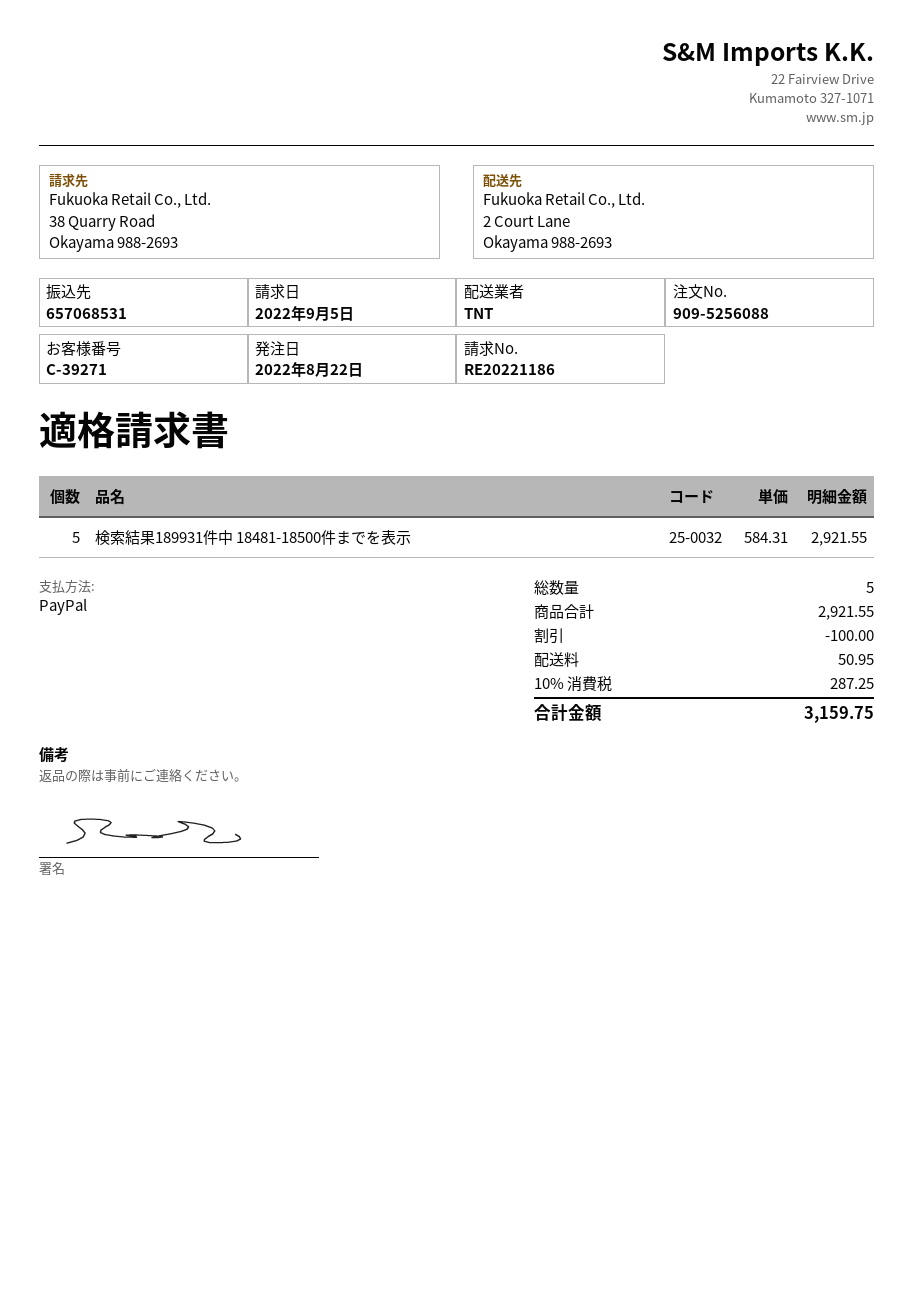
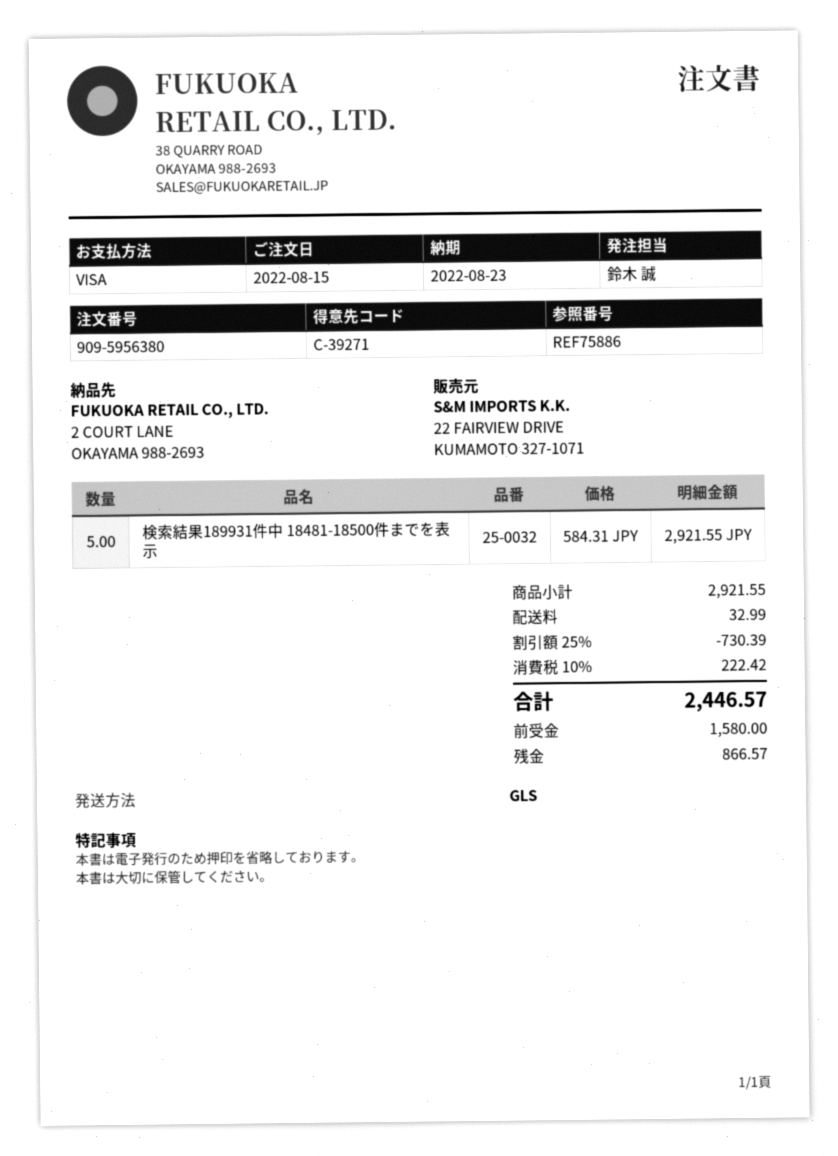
order number: 909-5256088 -> 909-5956380
order date: 2022-08-22 -> 2022-08-15
payment method: PayPal -> Visa
shipping method: TNT -> GLS
discount: 100.00 -> 730.39
shipping: 50.95 -> 32.99
tax: 10% = 287.25 -> 10% = 222.42
total: 3159.75 -> 2446.57

